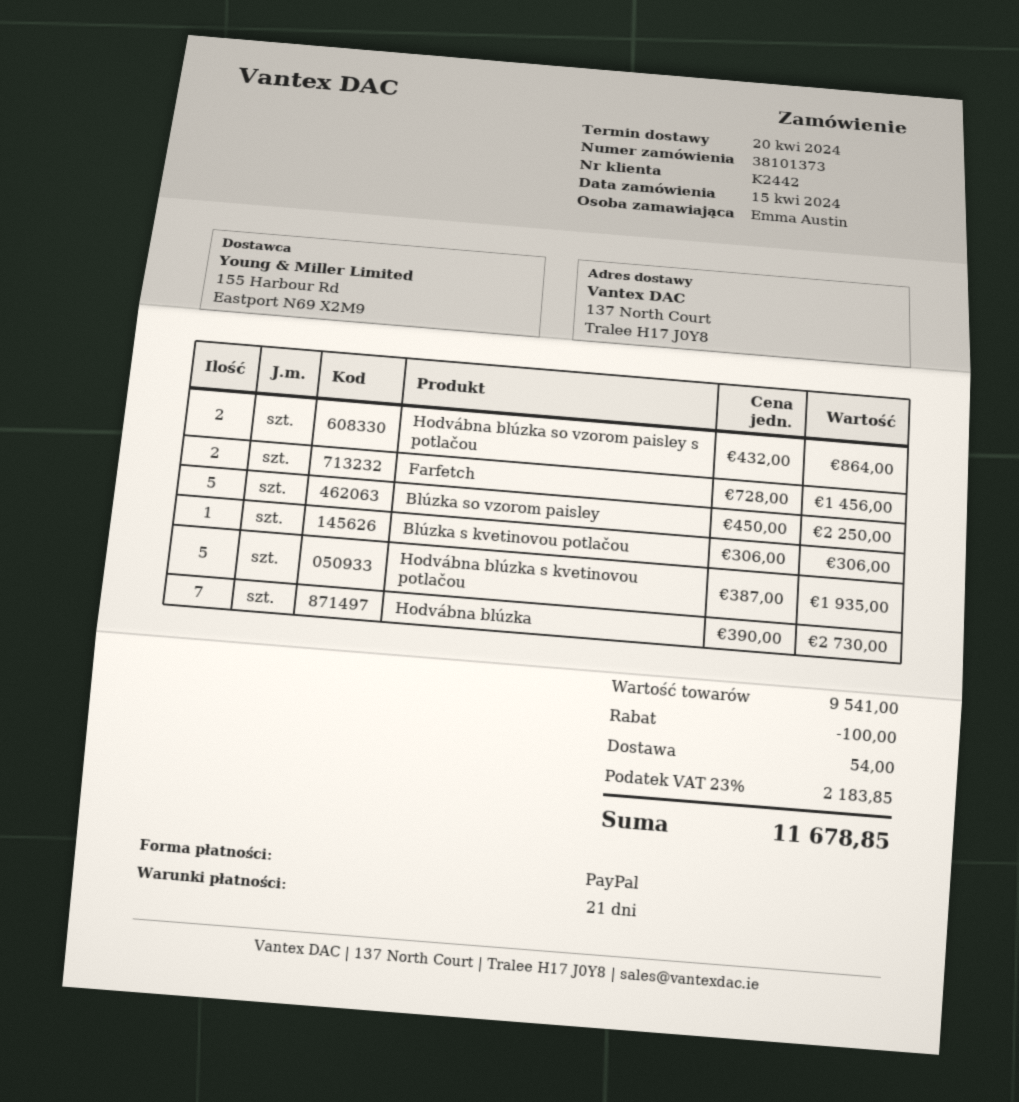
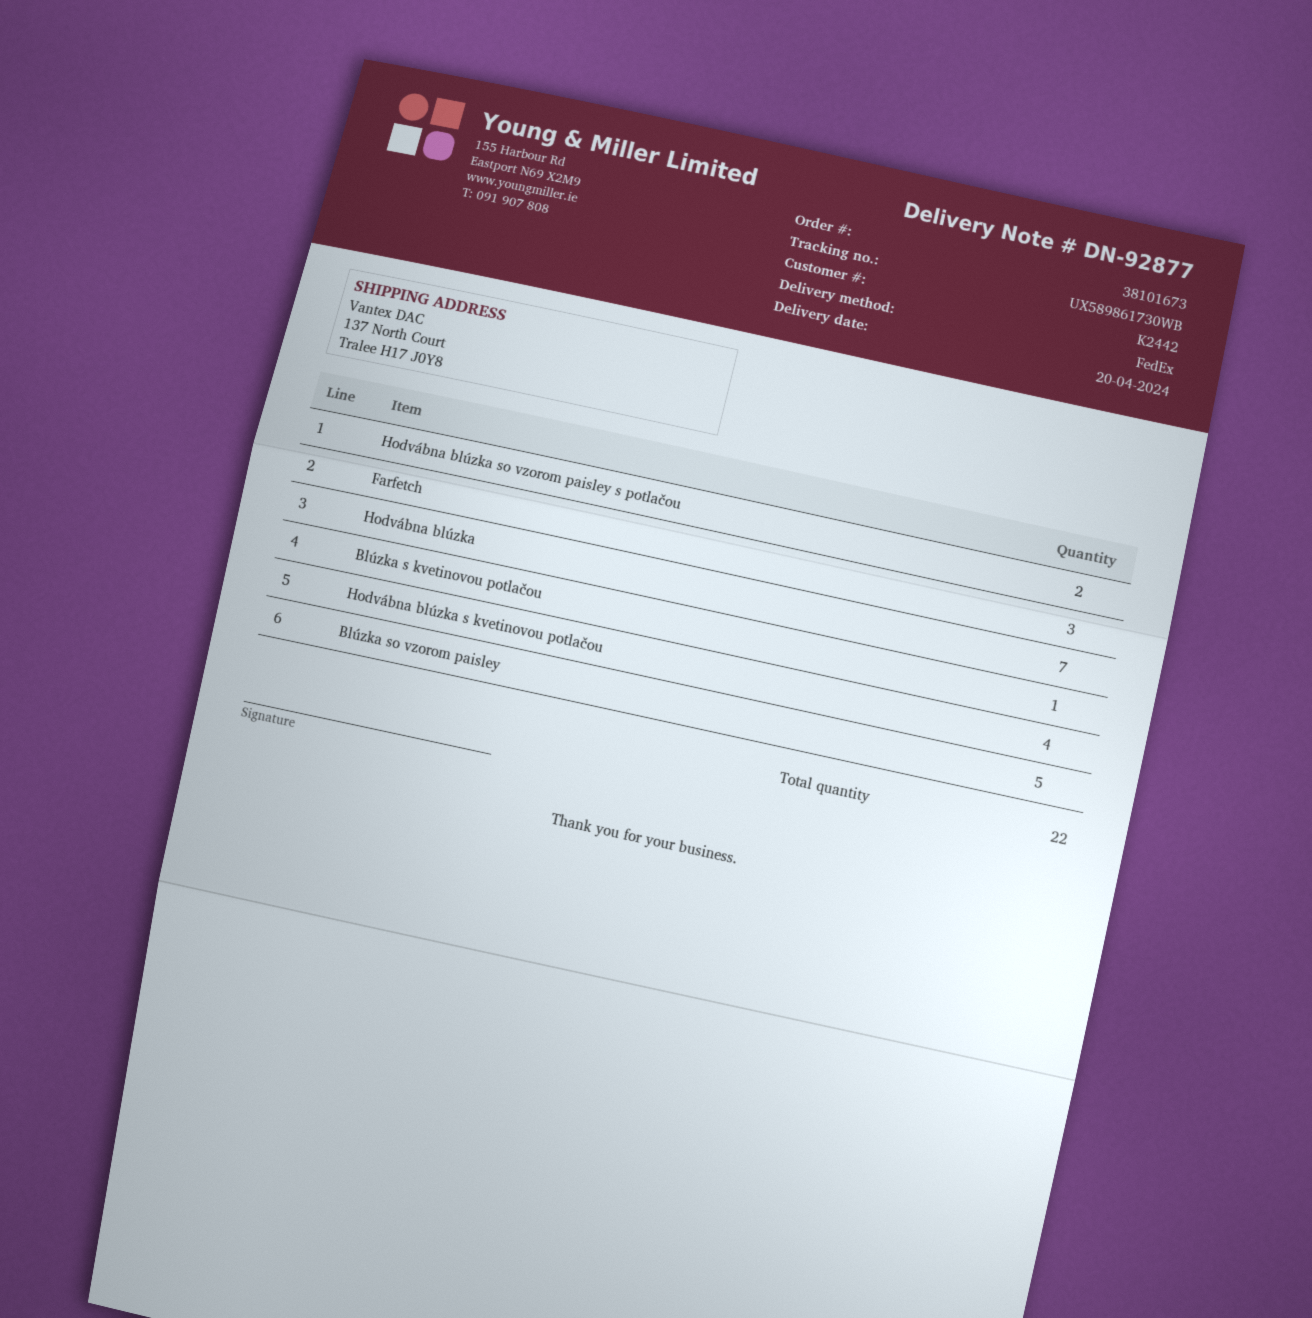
order number: 38101373 -> 38101673
Farfetch: 2 -> 3
Hodvábna blúzka s kvetinovou potlačou: 5 -> 4

